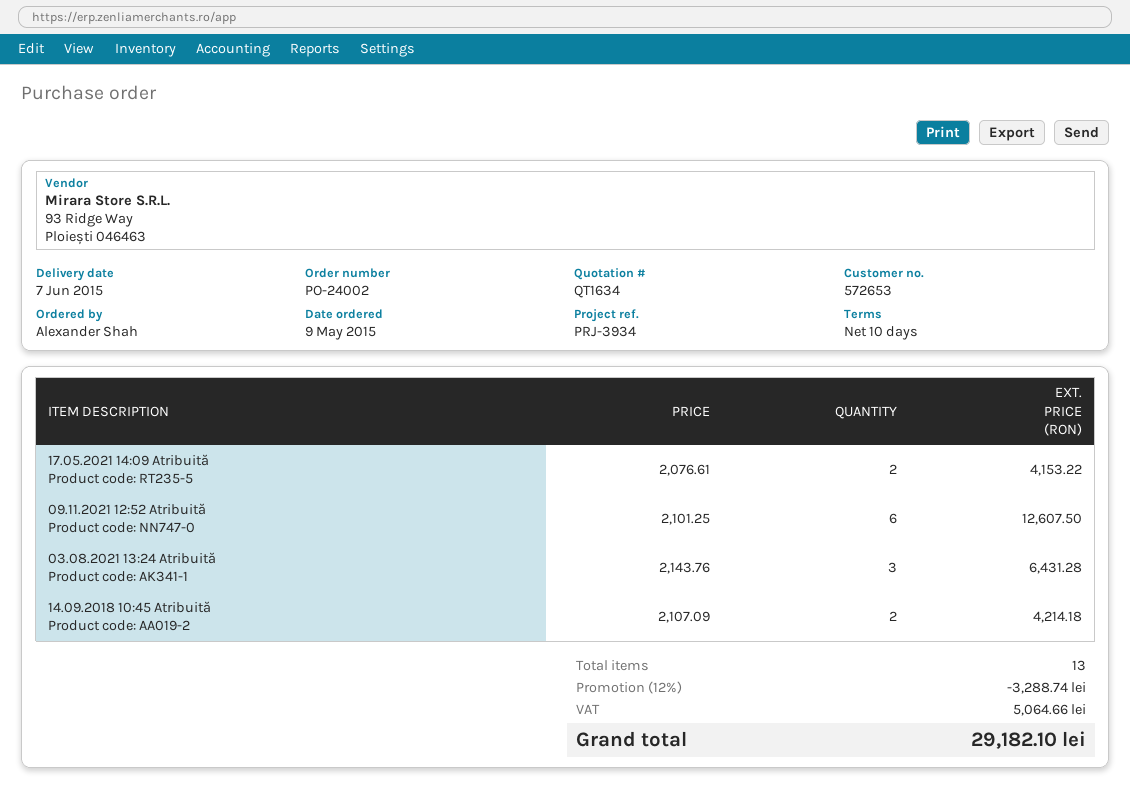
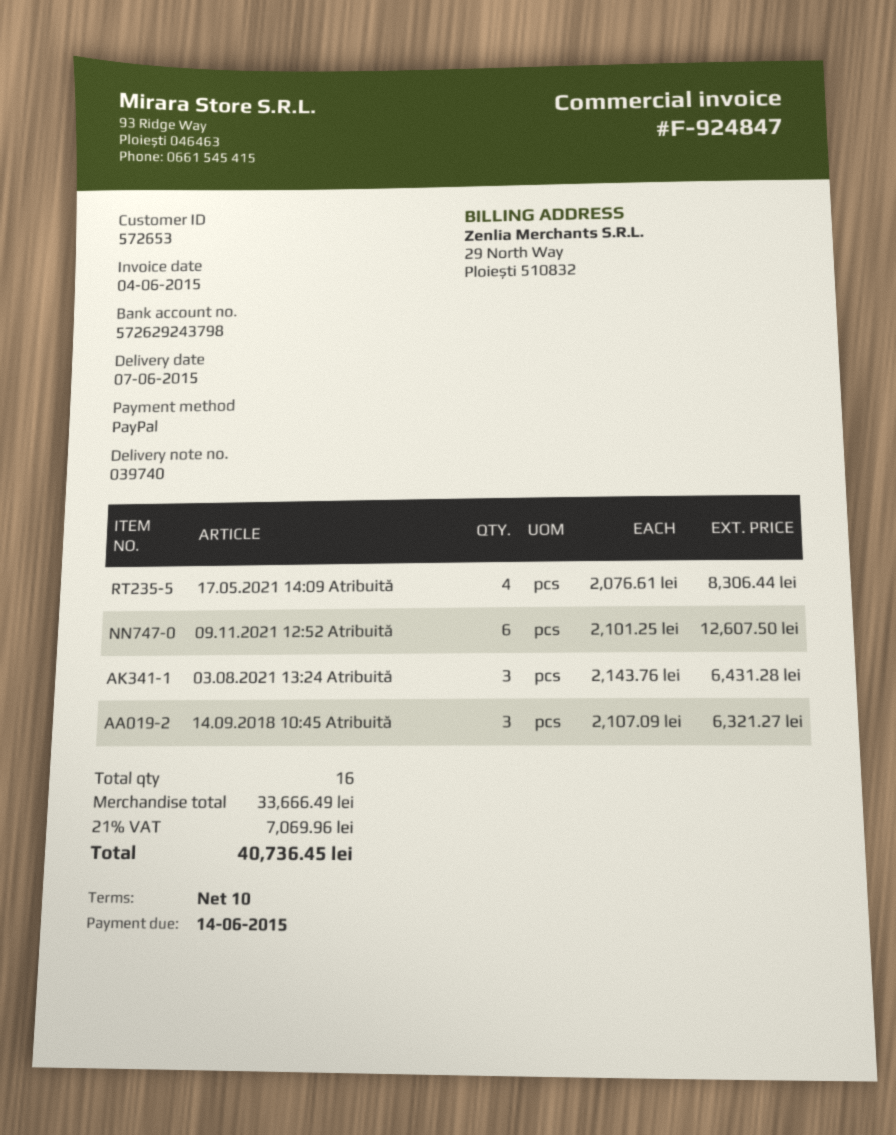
17.05.2021 14:09 Atribuită: 2 x 2076.61 = 4153.22 -> 4 x 2076.61 = 8306.44
14.09.2018 10:45 Atribuită: 2 x 2107.09 = 4214.18 -> 3 x 2107.09 = 6321.27
total quantity: 13 -> 16
discount: 12% = 3288.74 -> none
tax: 5064.66 -> 7069.96
total: 29182.10 -> 40736.45

